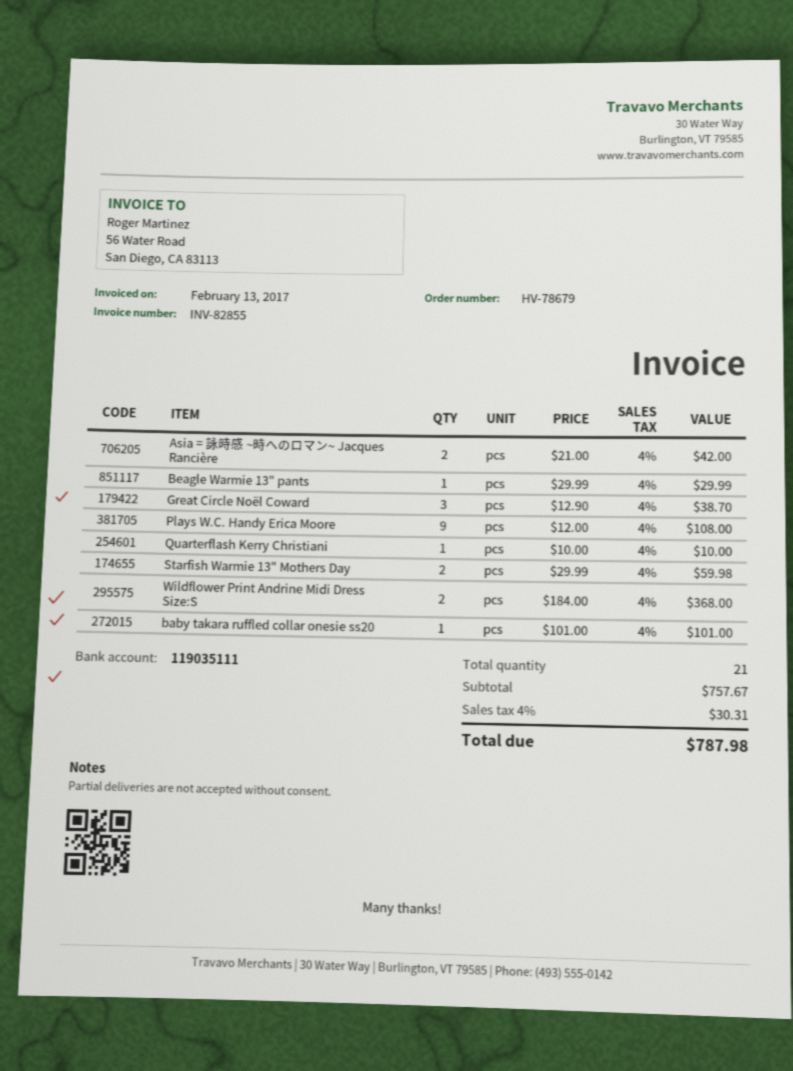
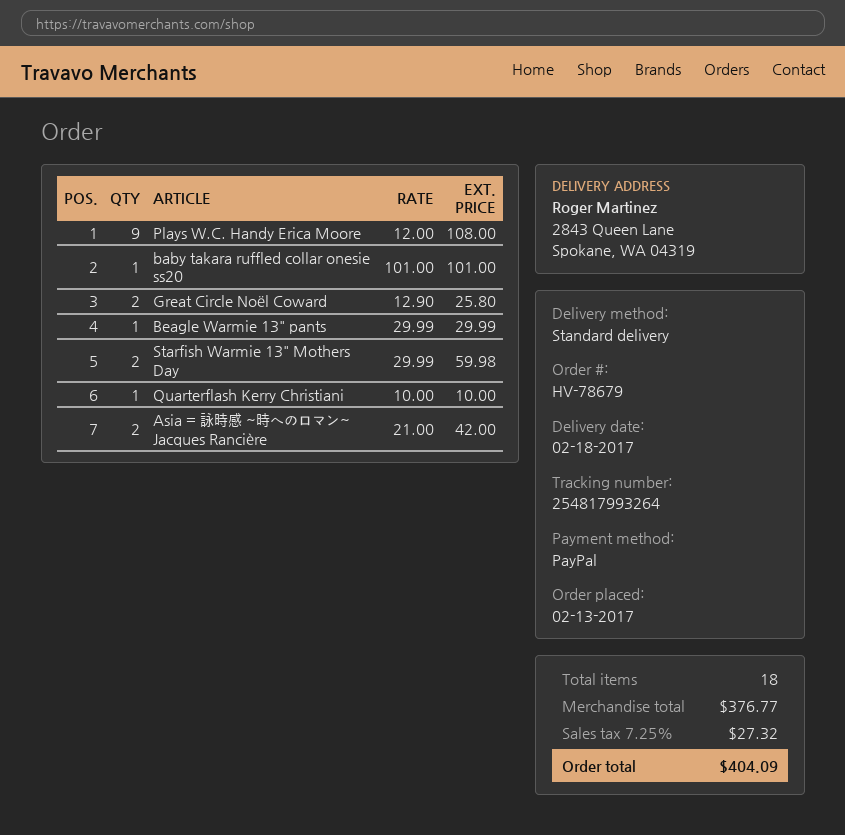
Great Circle Noël Coward: 3 x 12.90 = 38.70 -> 2 x 12.90 = 25.80
Wildflower Print Andrine Midi Dress Size:S: 2 x 184.00 = 368.00 -> none
total quantity: 21 -> 18
subtotal: 757.67 -> 376.77
tax: 4% = 30.31 -> 7.25% = 27.32
total: 787.98 -> 404.09

